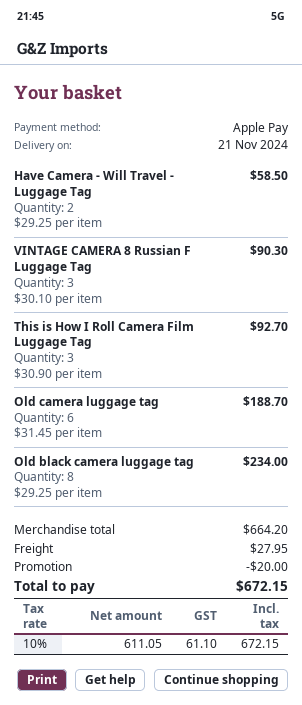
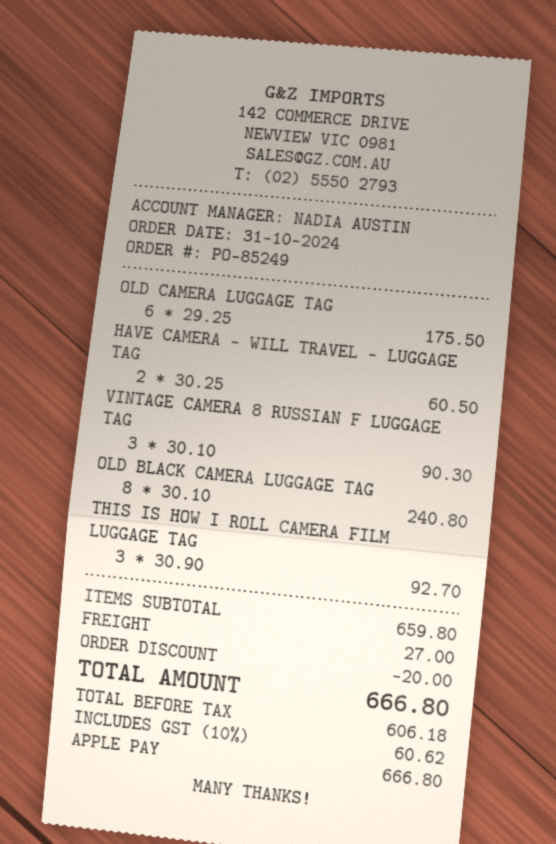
Have Camera - Will Travel - Luggage Tag: 2 x 29.25 = 58.50 -> 2 x 30.25 = 60.50
Old camera luggage tag: 6 x 31.45 = 188.70 -> 6 x 29.25 = 175.50
Old black camera luggage tag: 8 x 29.25 = 234.00 -> 8 x 30.10 = 240.80
subtotal: 664.20 -> 659.80
shipping: 27.95 -> 27.00
net: 611.05 -> 606.18
tax: 10% = 61.10 -> 10% = 60.62
total: 672.15 -> 666.80

